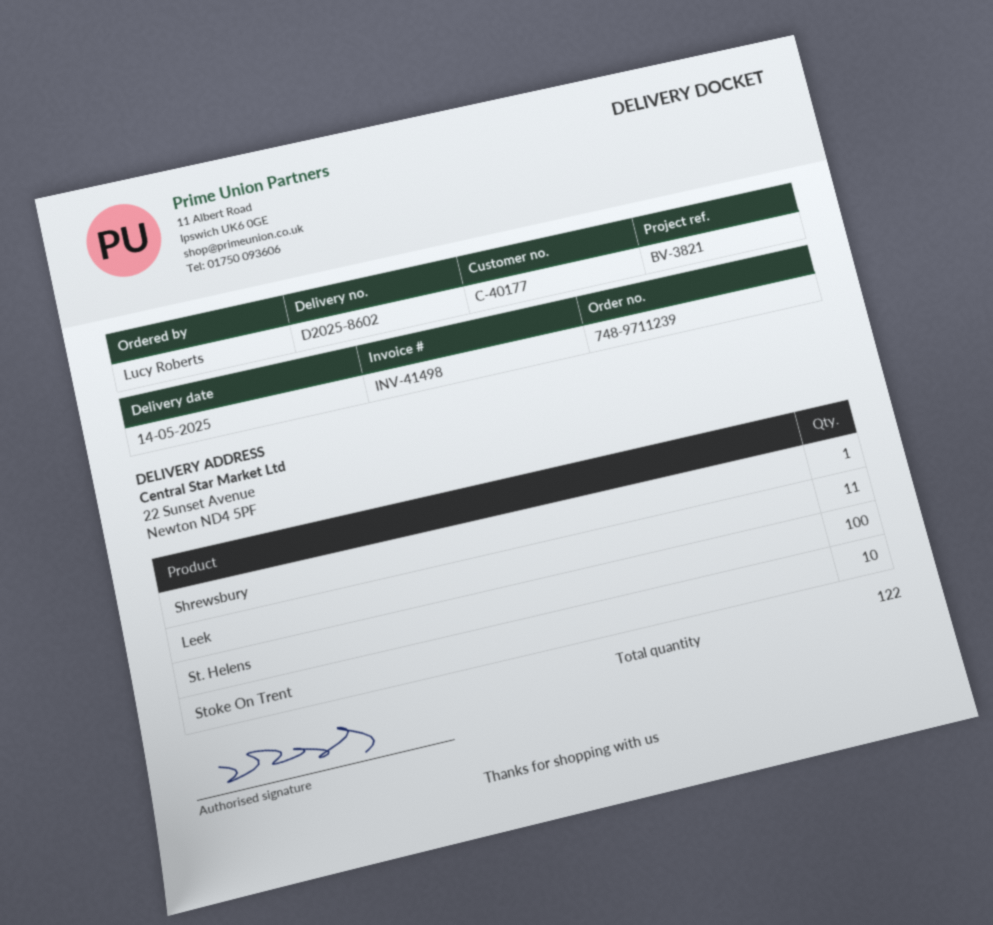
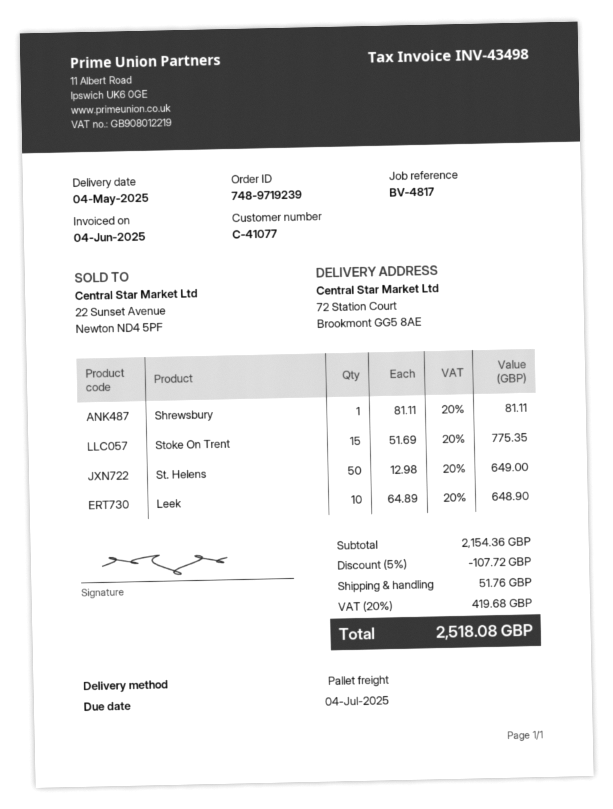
order number: 748-9711239 -> 748-9719239
delivery date: 2025-05-14 -> 2025-05-04
invoice number: INV-41498 -> INV-43498
customer number: C-40177 -> C-41077
reference: BV-3821 -> BV-4817
ship to: 22 Sunset Avenue, Newton ND4 5PF -> 72 Station Court, Brookmont GG5 8AE
Leek: 11 -> 10
St. Helens: 100 -> 50
Stoke On Trent: 10 -> 15

